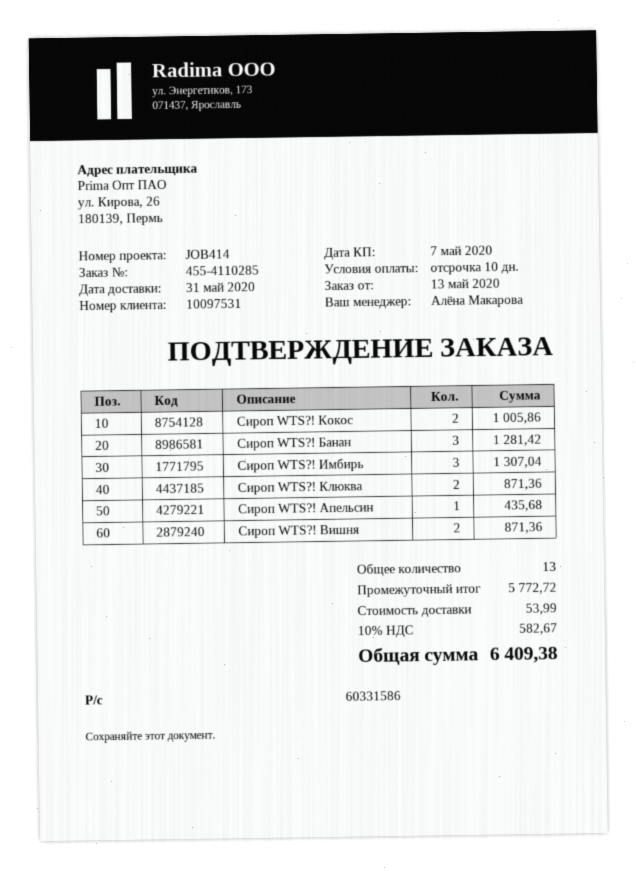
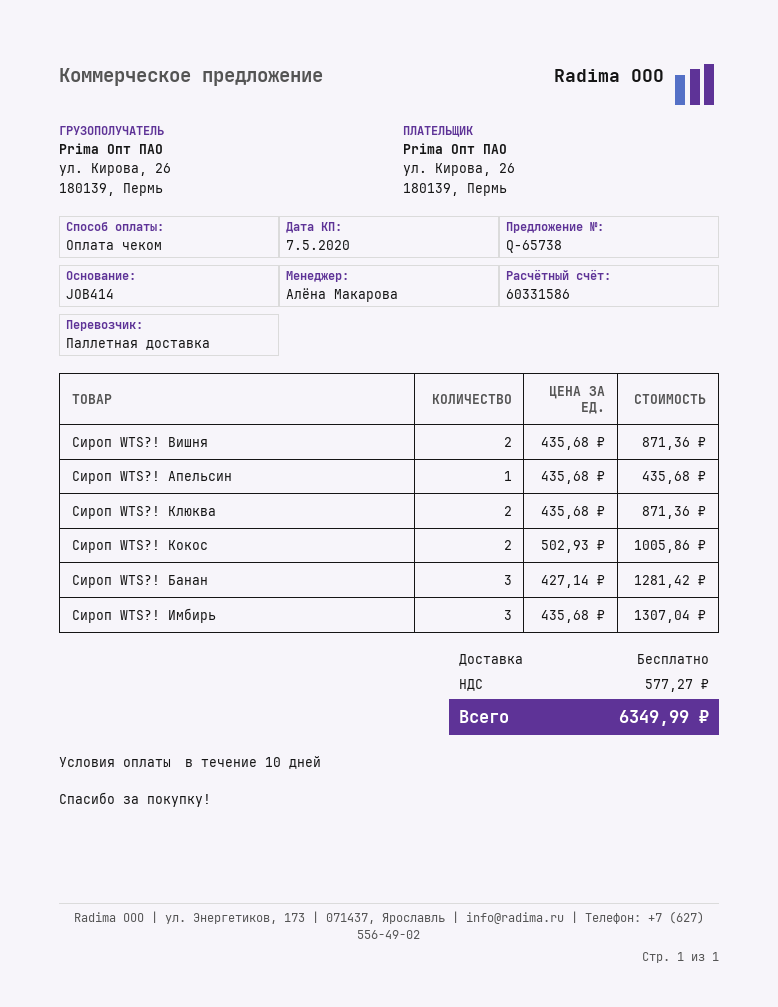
shipping: 53.99 -> 0.00
tax: 582.67 -> 577.27
total: 6409.38 -> 6349.99

